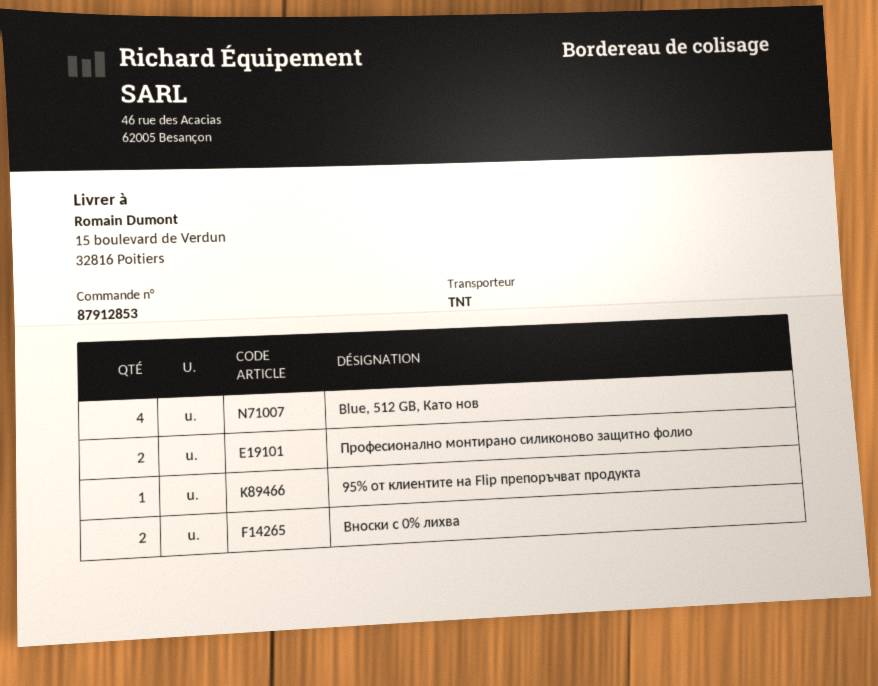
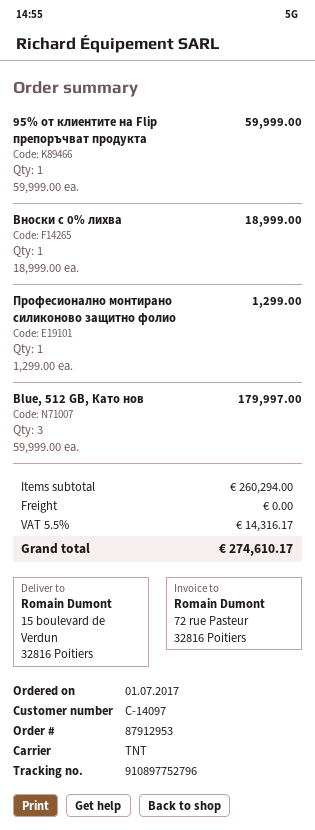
order number: 87912853 -> 87912953
Blue, 512 GB, Като нов: 4 -> 3
Професионално монтирано силиконово защитно фолио: 2 -> 1
Вноски с 0% лихва: 2 -> 1

